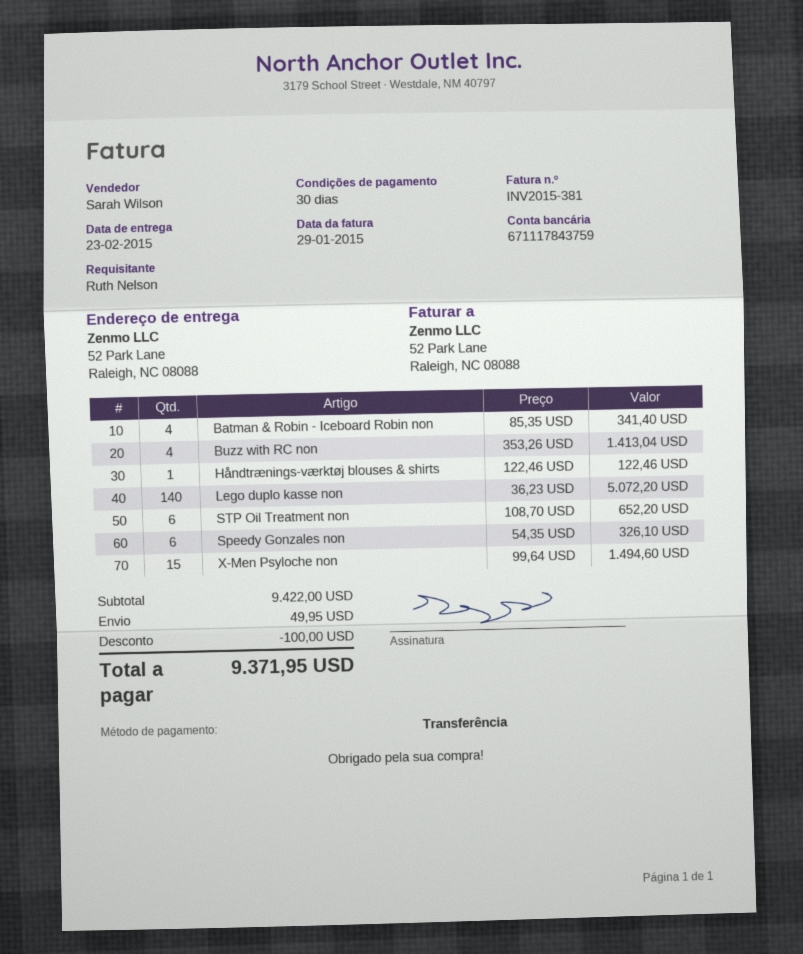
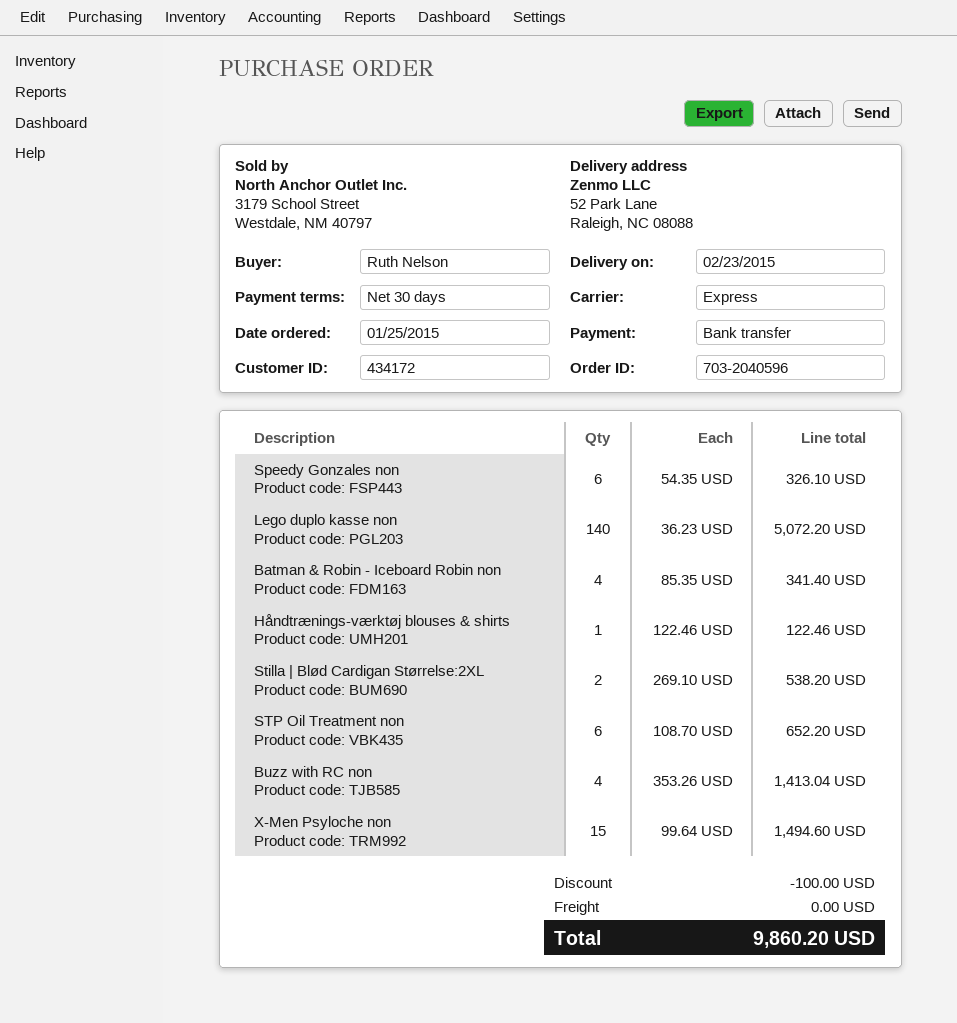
Stilla | Blød Cardigan Størrelse:2XL: none -> 2 x 269.10 = 538.20
shipping: 49.95 -> 0.00
total: 9371.95 -> 9860.20

